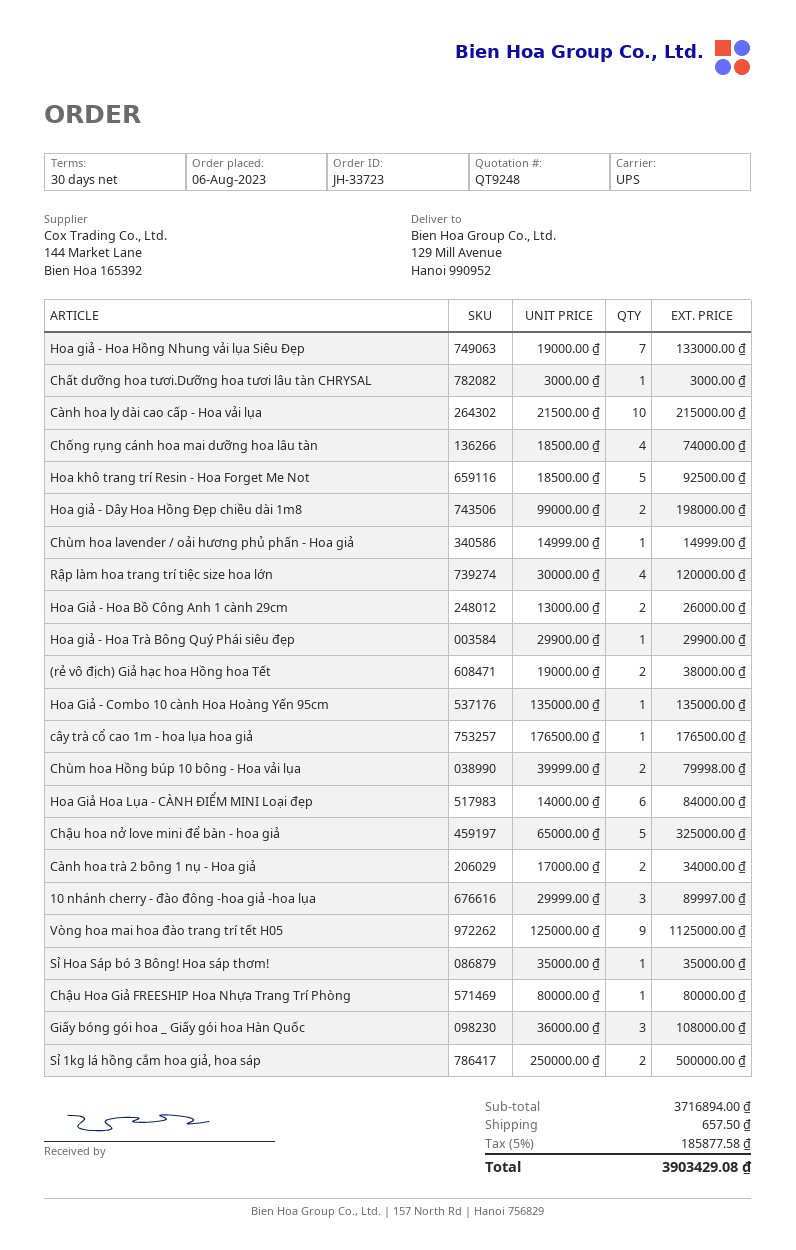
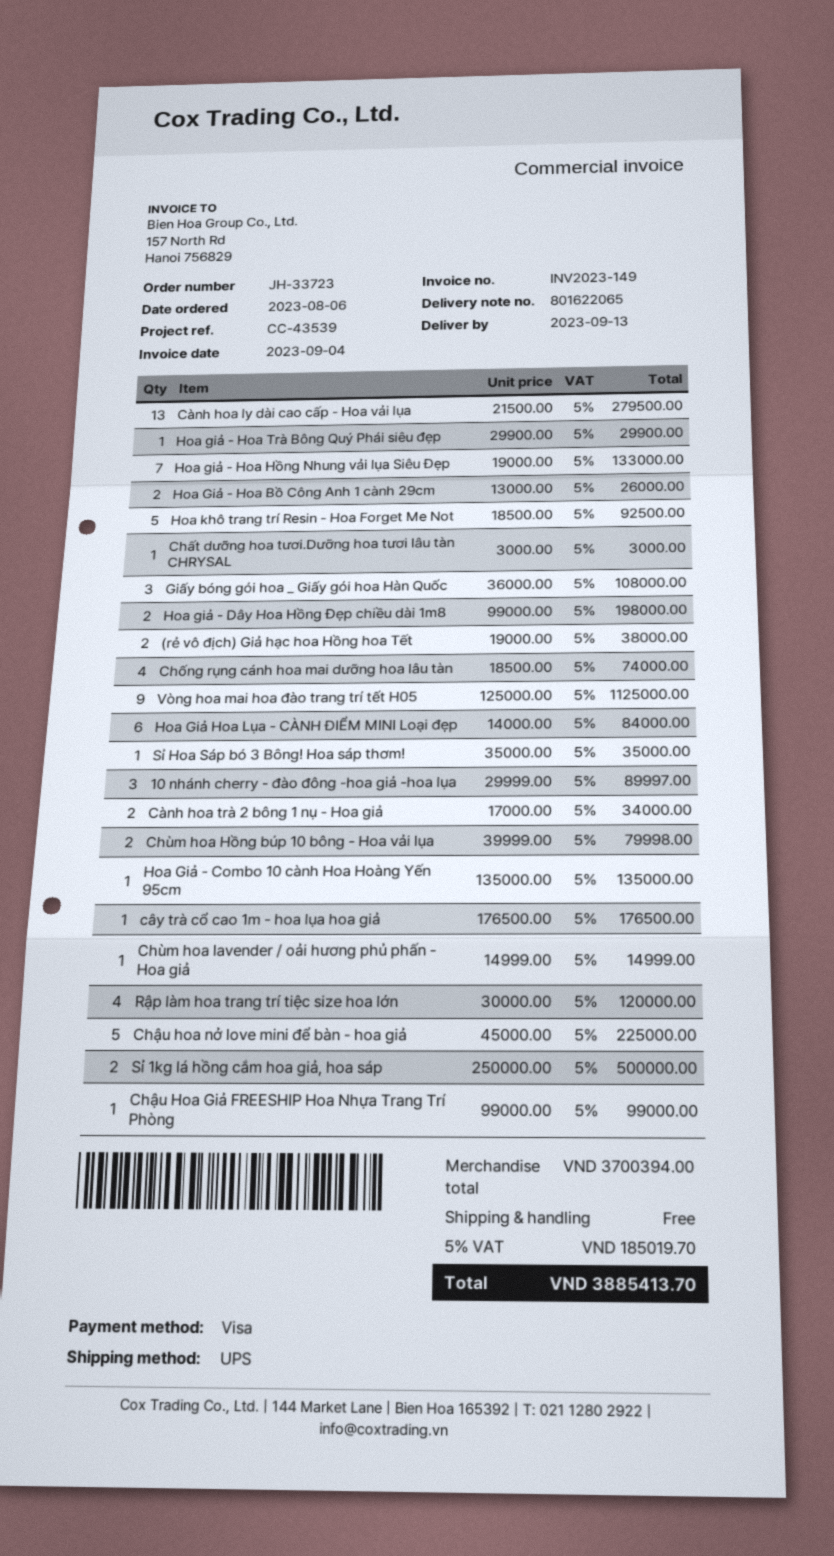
Cành hoa ly dài cao cấp - Hoa vải lụa: 10 x 21500.00 = 215000.00 -> 13 x 21500.00 = 279500.00
Chậu hoa nở love mini để bàn - hoa giả: 5 x 65000.00 = 325000.00 -> 5 x 45000.00 = 225000.00
Chậu Hoa Giả FREESHIP Hoa Nhựa Trang Trí Phòng: 1 x 80000.00 = 80000.00 -> 1 x 99000.00 = 99000.00
subtotal: 3716894.00 -> 3700394.00
shipping: 657.50 -> 0.00
tax: 5% = 185877.58 -> 5% = 185019.70
total: 3903429.08 -> 3885413.70

